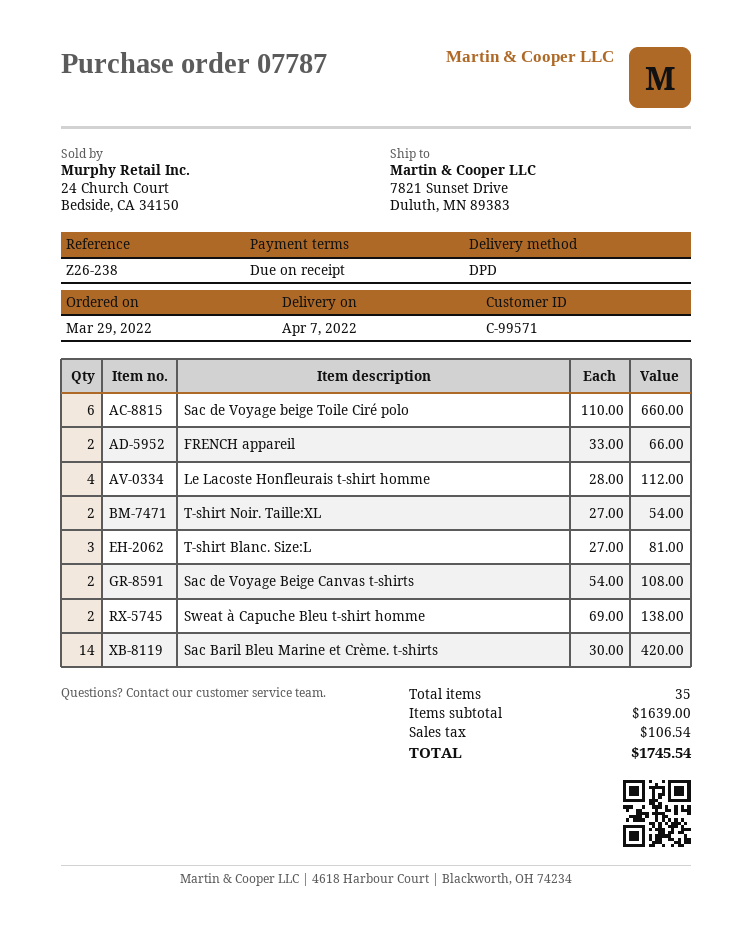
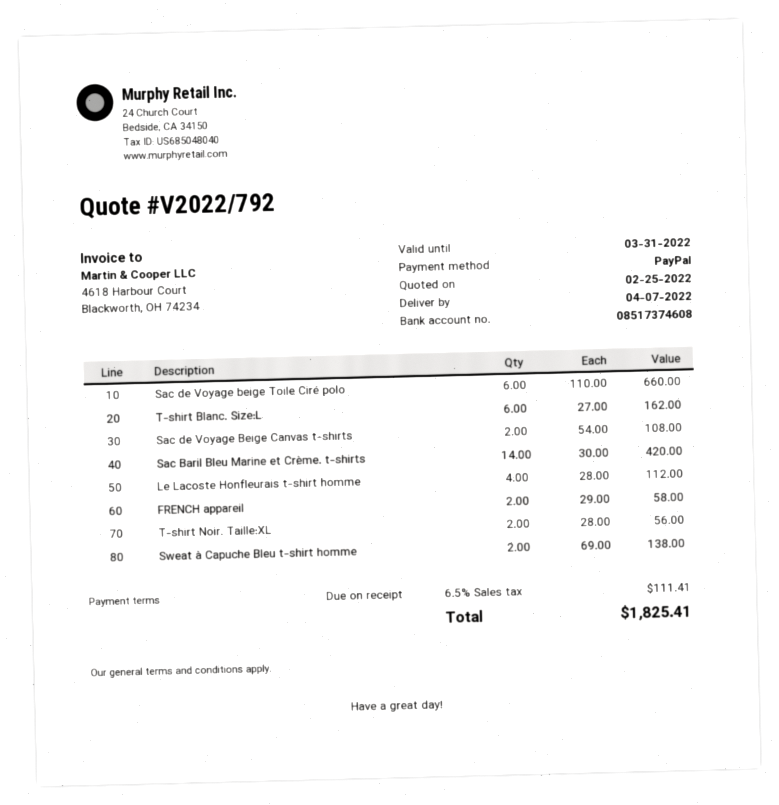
FRENCH appareil: 2 x 33.00 = 66.00 -> 2 x 29.00 = 58.00
T-shirt Noir. Taille:XL: 2 x 27.00 = 54.00 -> 2 x 28.00 = 56.00
T-shirt Blanc. Size:L: 3 x 27.00 = 81.00 -> 6 x 27.00 = 162.00
tax: 106.54 -> 111.41
total: 1745.54 -> 1825.41

